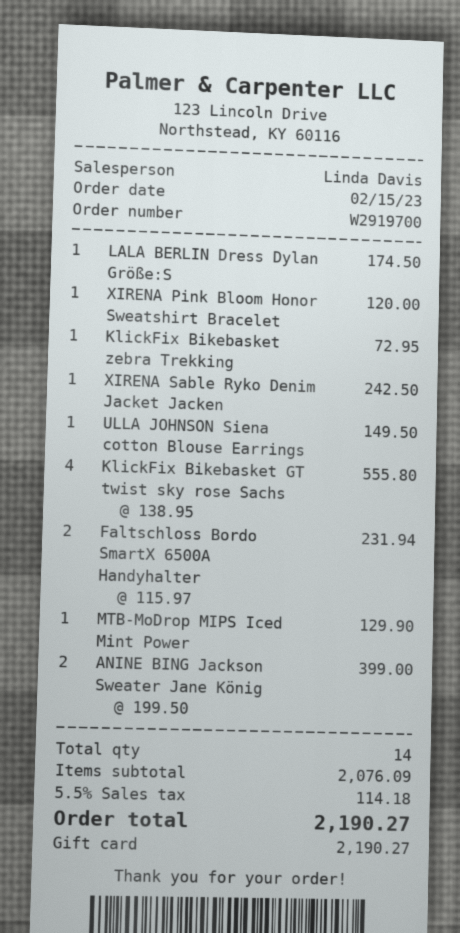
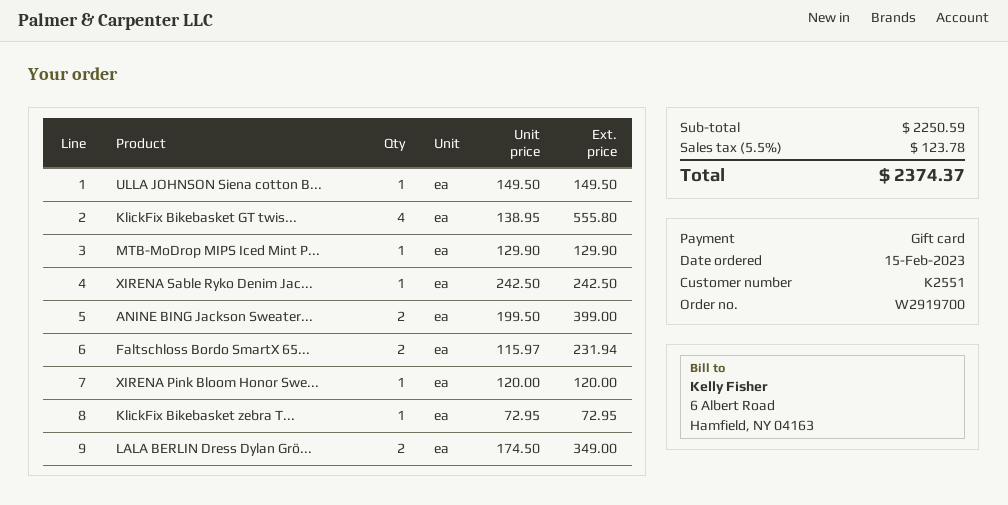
LALA BERLIN Dress Dylan Größe:S: 1 x 174.50 = 174.50 -> 2 x 174.50 = 349.00
subtotal: 2076.09 -> 2250.59
tax: 5.5% = 114.18 -> 5.5% = 123.78
total: 2190.27 -> 2374.37

